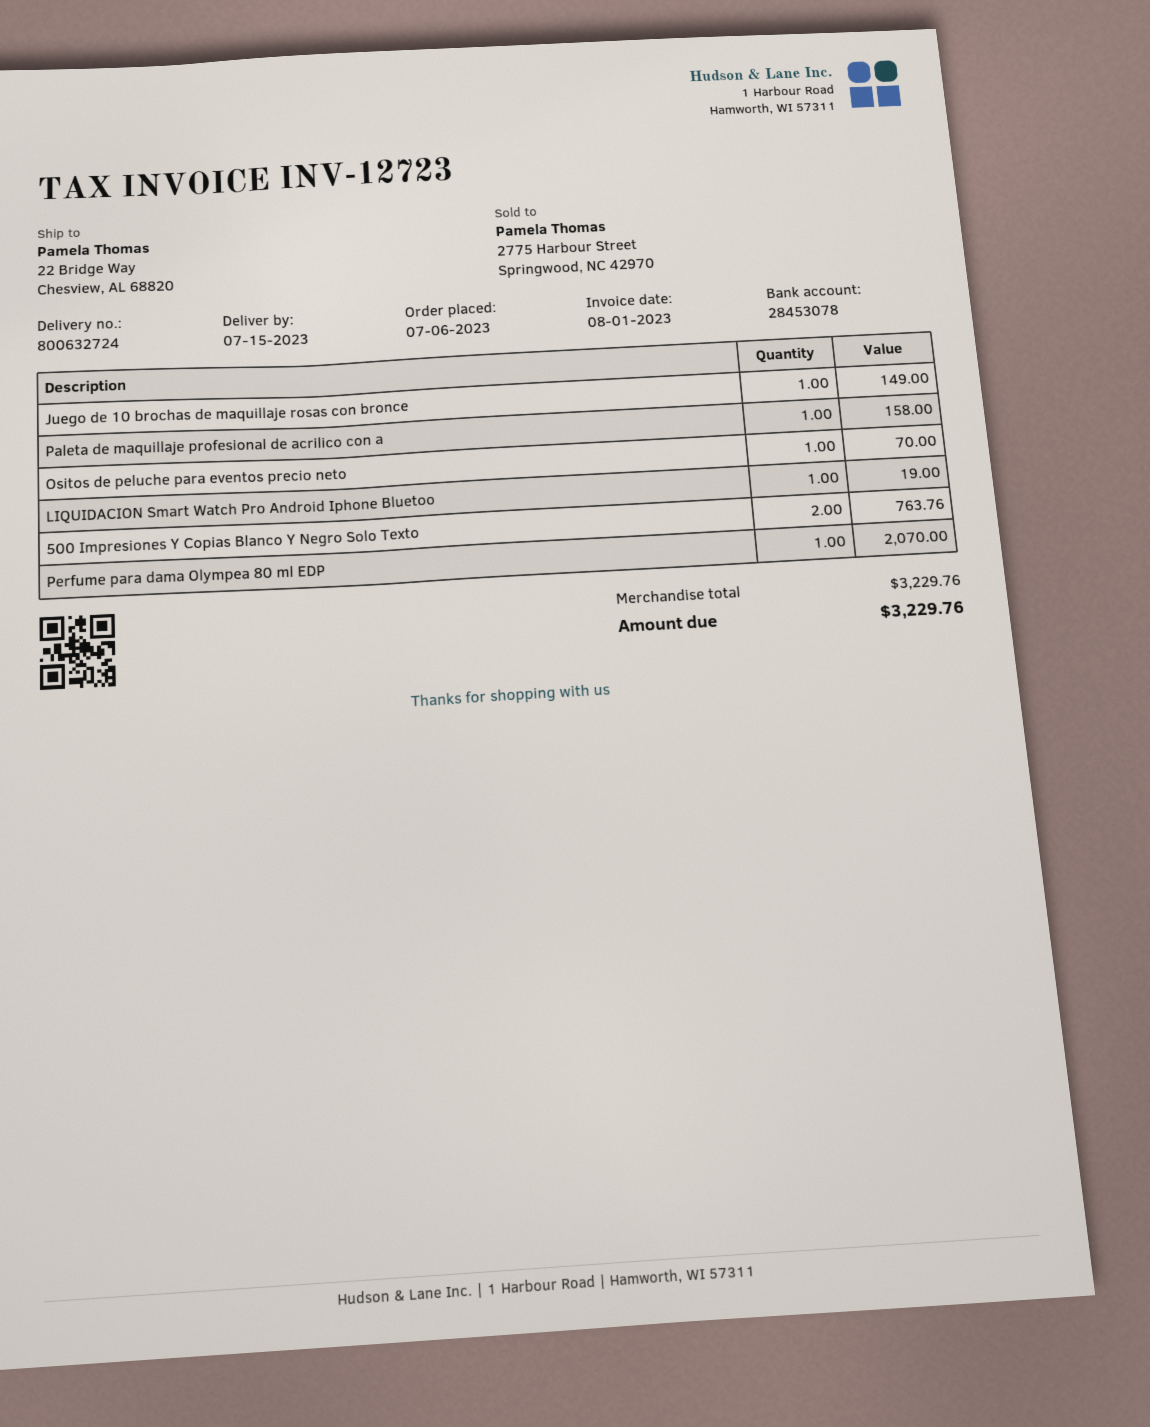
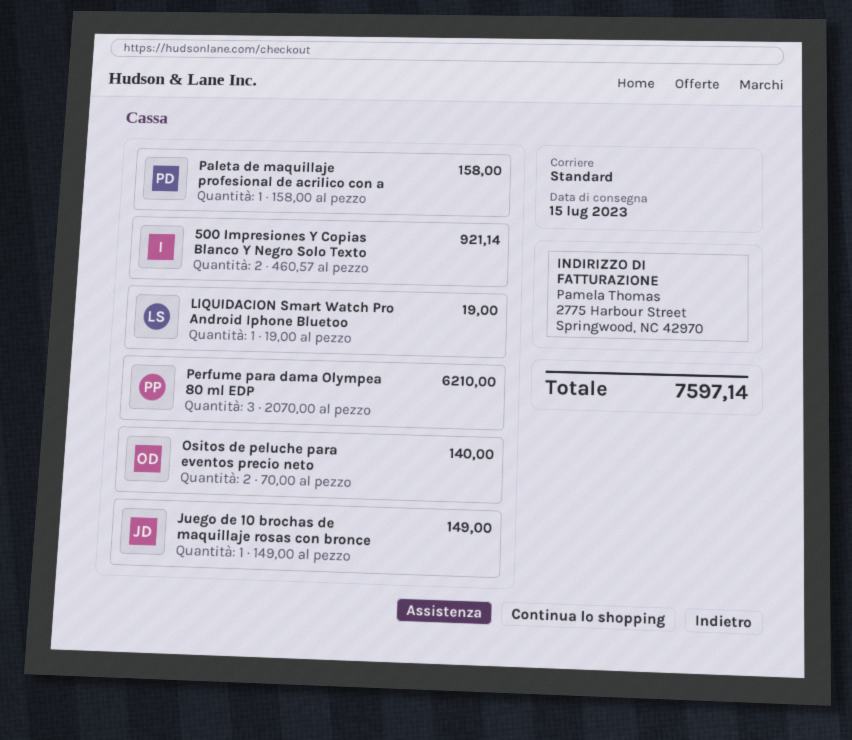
Ositos de peluche para eventos precio neto: 1 for 70.00 -> 2 for 140.00
500 Impresiones Y Copias Blanco Y Negro Solo Texto: 2 for 763.76 -> 2 for 921.14
Perfume para dama Olympea 80 ml EDP: 1 for 2070.00 -> 3 for 6210.00
total: 3229.76 -> 7597.14

